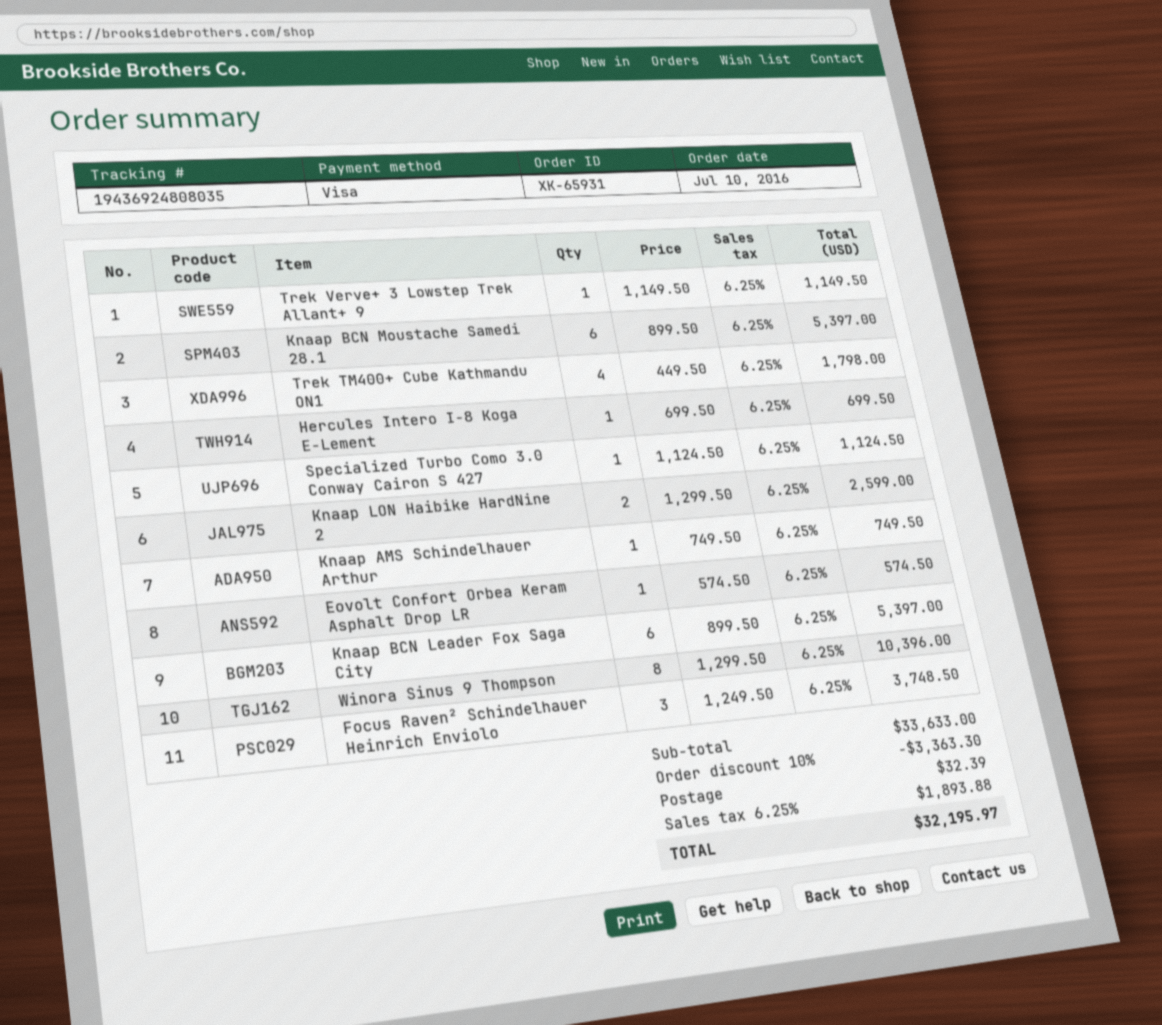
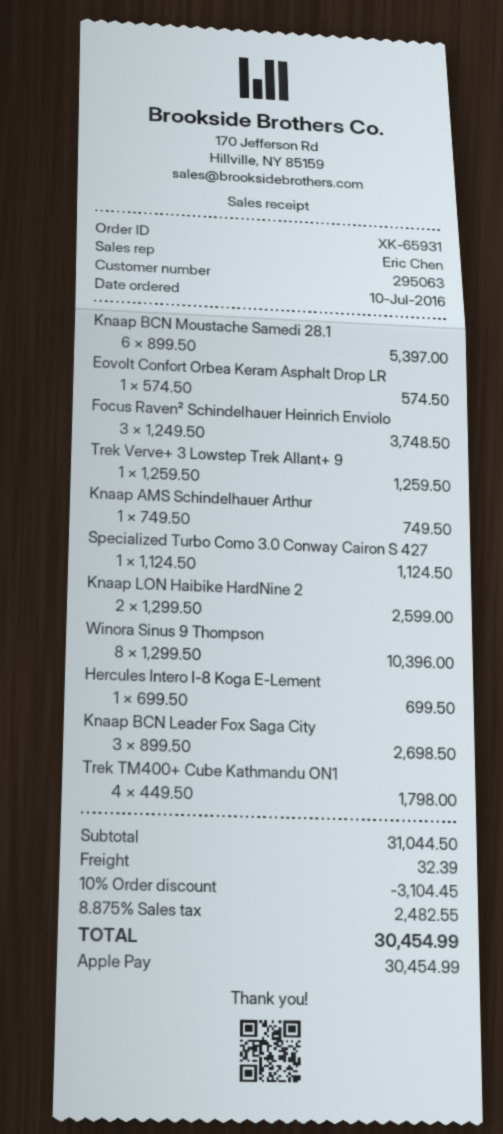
payment method: Visa -> Apple Pay
Trek Verve+ 3 Lowstep Trek Allant+ 9: 1 x 1149.50 = 1149.50 -> 1 x 1259.50 = 1259.50
Knaap BCN Leader Fox Saga City: 6 x 899.50 = 5397.00 -> 3 x 899.50 = 2698.50
subtotal: 33633.00 -> 31044.50
discount: 10% = 3363.30 -> 10% = 3104.45
tax: 6.25% = 1893.88 -> 8.875% = 2482.55
total: 32195.97 -> 30454.99

